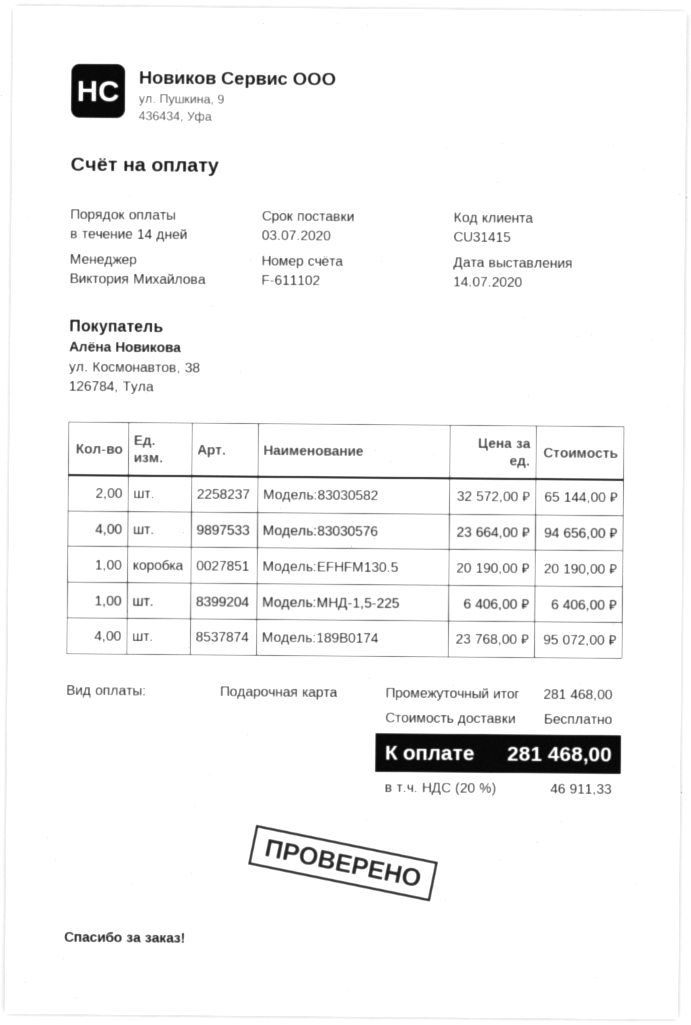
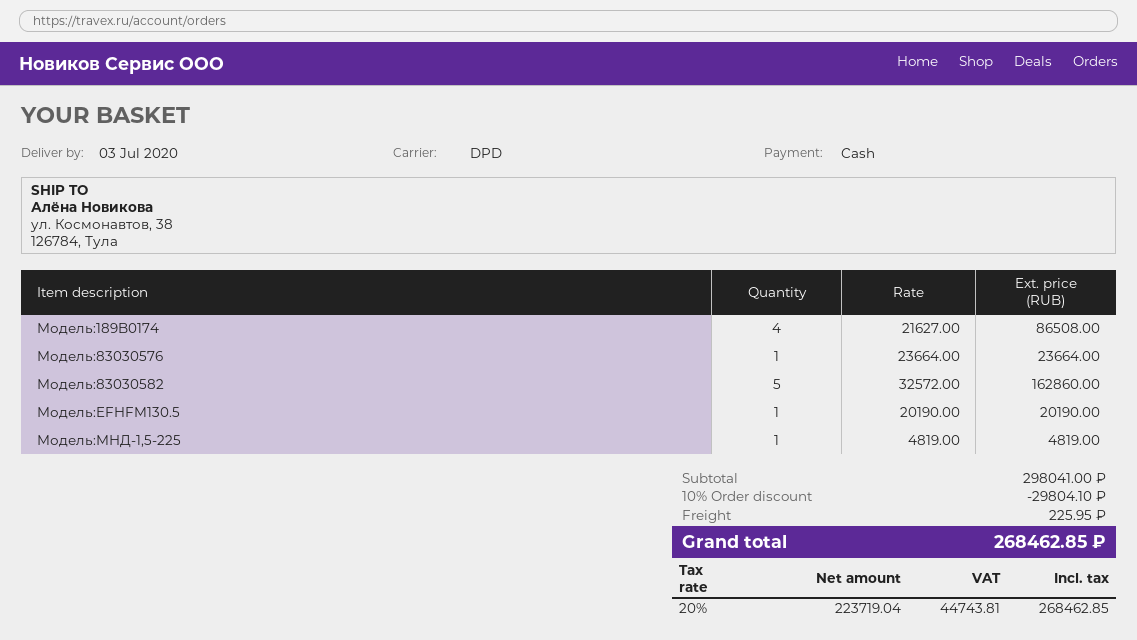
payment method: gift card -> cash
Модель:83030582: 2 x 32572.00 = 65144.00 -> 5 x 32572.00 = 162860.00
Модель:83030576: 4 x 23664.00 = 94656.00 -> 1 x 23664.00 = 23664.00
Модель:МНД-1,5-225: 1 x 6406.00 = 6406.00 -> 1 x 4819.00 = 4819.00
Модель:189B0174: 4 x 23768.00 = 95072.00 -> 4 x 21627.00 = 86508.00
subtotal: 281468.00 -> 298041.00
discount: none -> 10% = 29804.10
shipping: 0.00 -> 225.95
tax: 20% = 46911.33 -> 20% = 44743.81
total: 281468.00 -> 268462.85

